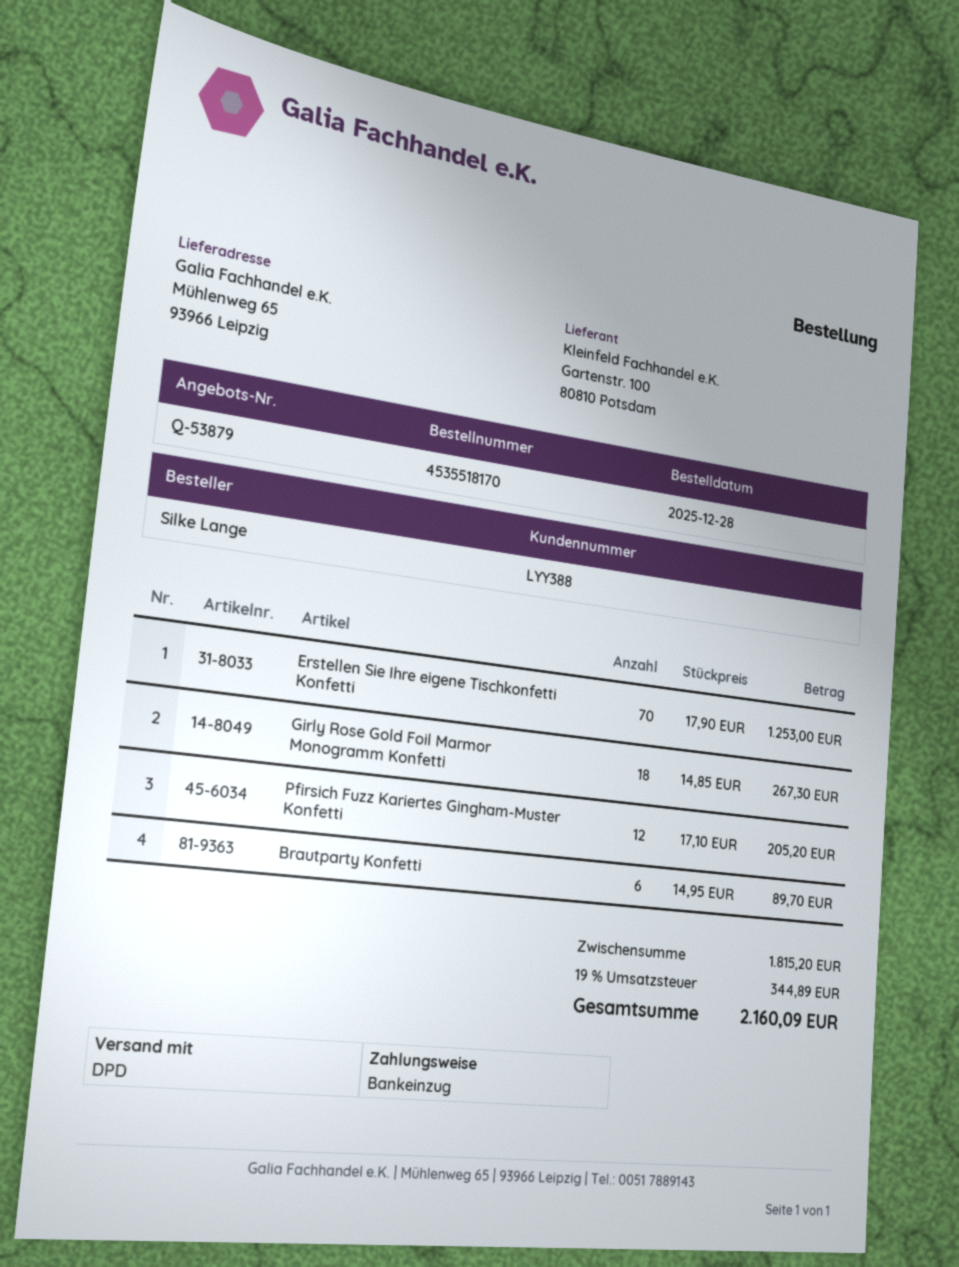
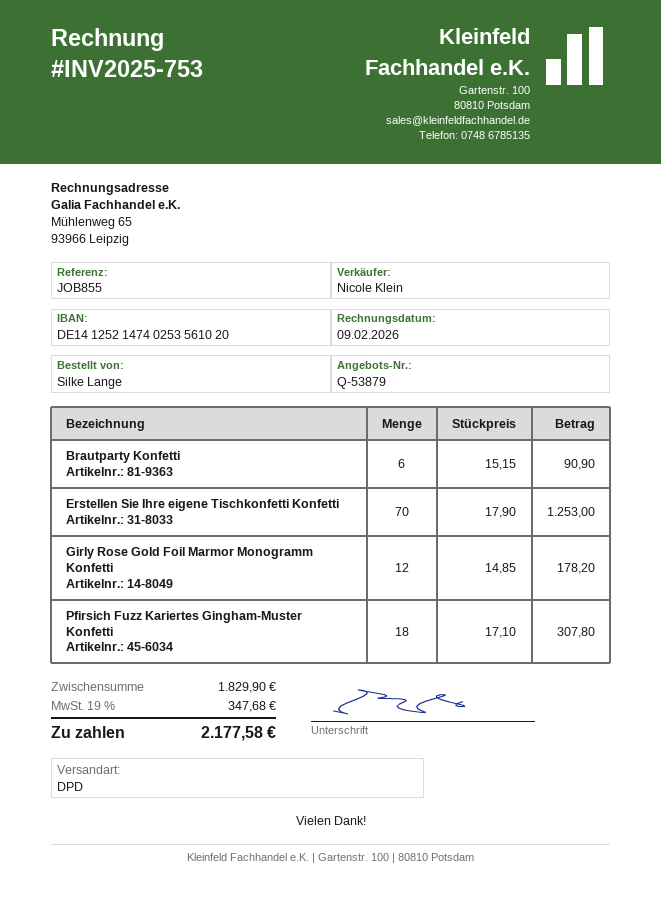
Girly Rose Gold Foil Marmor Monogramm Konfetti: 18 x 14.85 = 267.30 -> 12 x 14.85 = 178.20
Pfirsich Fuzz Kariertes Gingham-Muster Konfetti: 12 x 17.10 = 205.20 -> 18 x 17.10 = 307.80
Brautparty Konfetti: 6 x 14.95 = 89.70 -> 6 x 15.15 = 90.90
subtotal: 1815.20 -> 1829.90
tax: 19% = 344.89 -> 19% = 347.68
total: 2160.09 -> 2177.58

